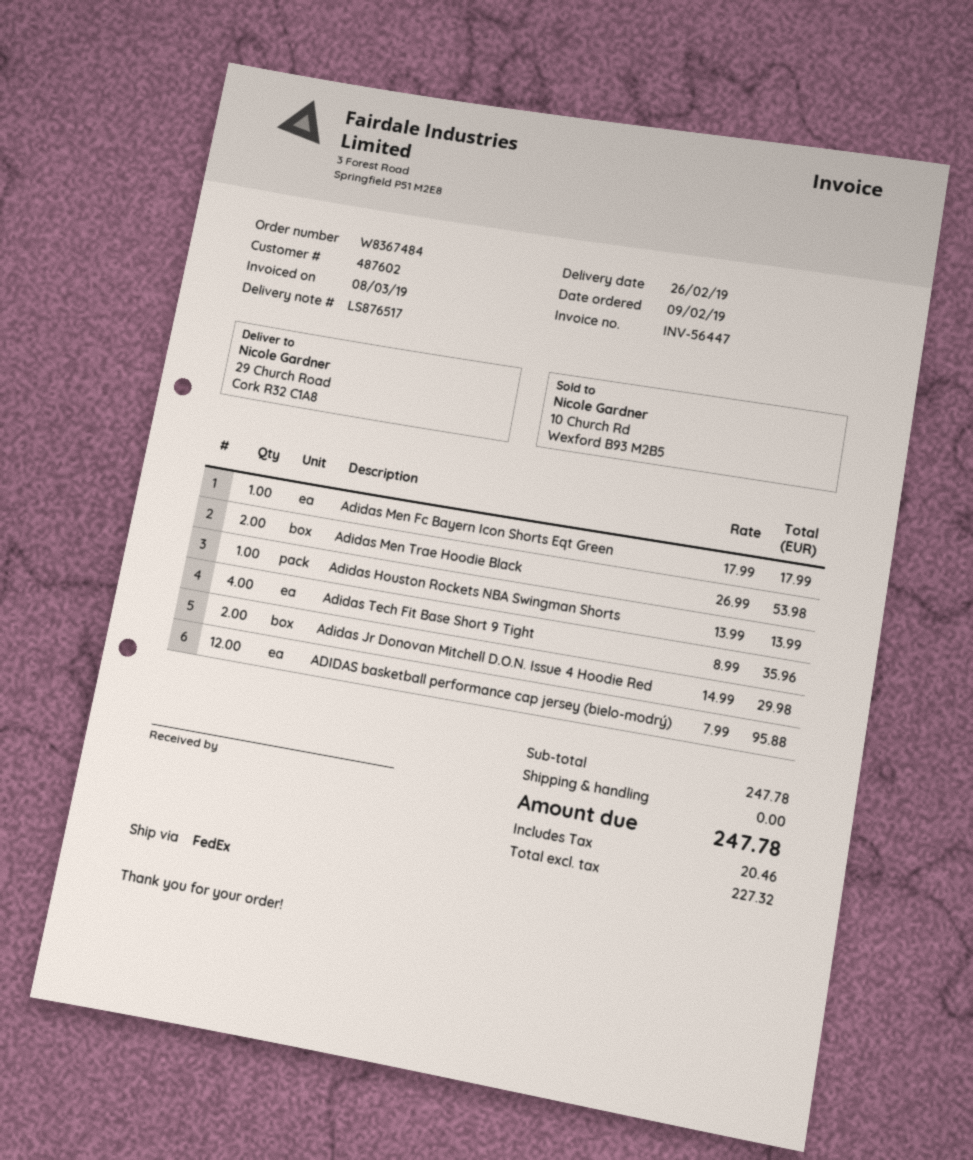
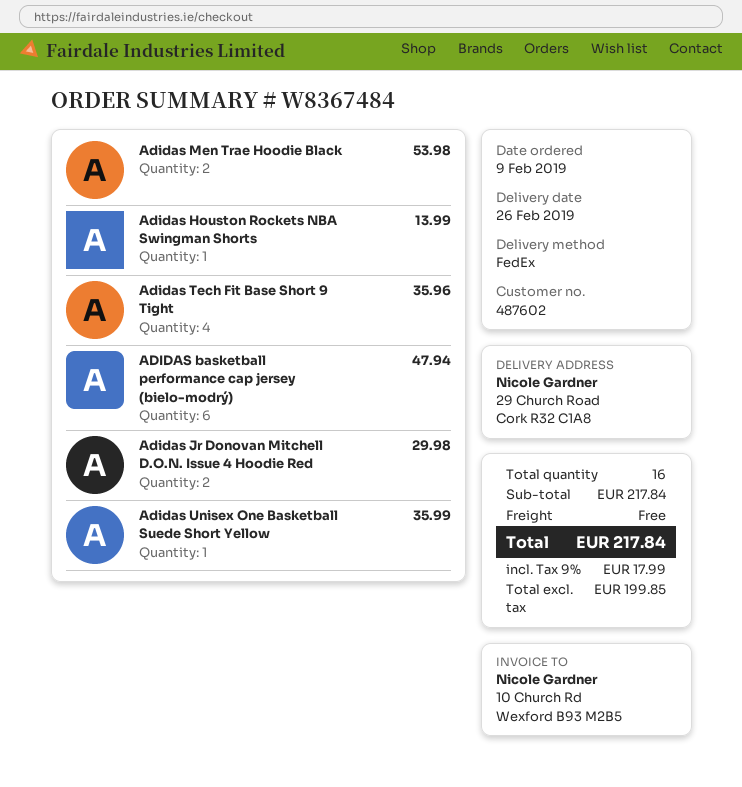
Adidas Men Fc Bayern Icon Shorts Eqt Green: 1 for 17.99 -> none
ADIDAS basketball performance cap jersey (bielo-modrý): 12 for 95.88 -> 6 for 47.94
Adidas Unisex One Basketball Suede Short Yellow: none -> 1 for 35.99
subtotal: 247.78 -> 217.84
net: 227.32 -> 199.85
tax: 20.46 -> 17.99
total: 247.78 -> 217.84

